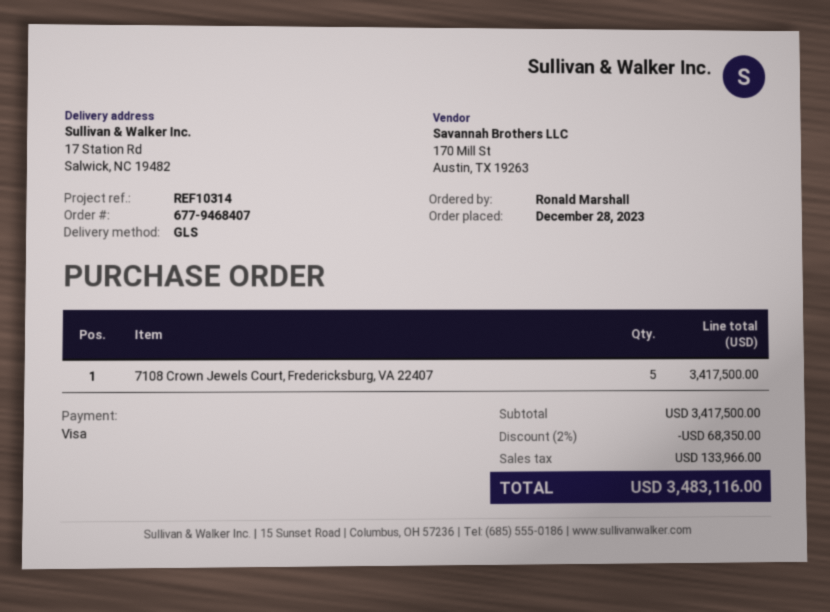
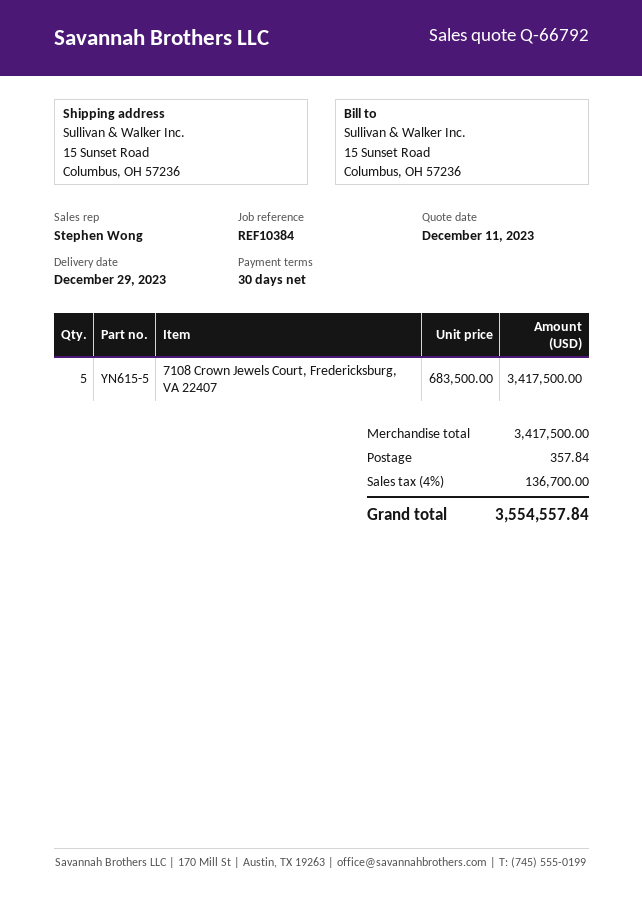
reference: REF10314 -> REF10384
ship to: 17 Station Rd, Salwick, NC 19482 -> 15 Sunset Road, Columbus, OH 57236
discount: 2% = 68350.00 -> none
shipping: none -> 357.84
tax: 133966.00 -> 136700.00
total: 3483116.00 -> 3554557.84

